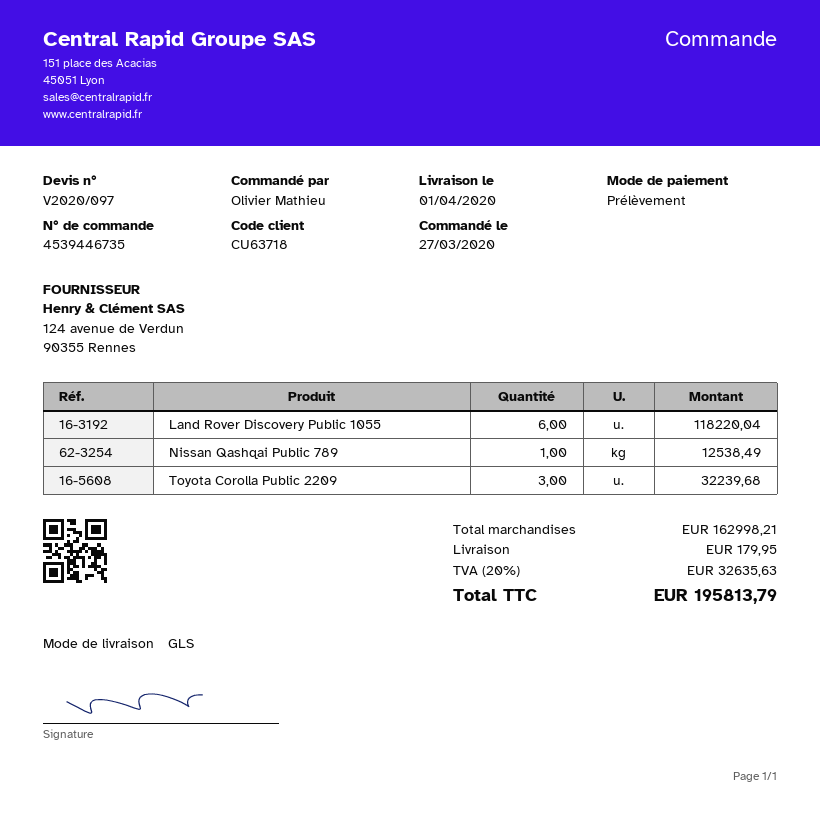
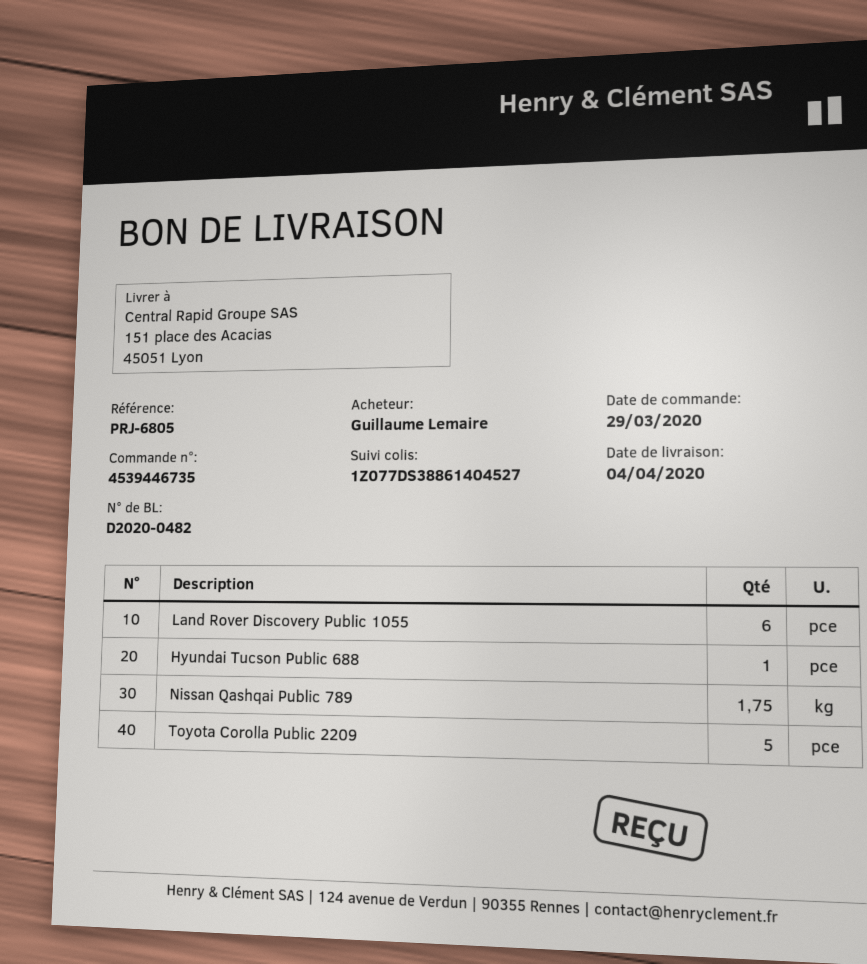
order date: 2020-03-27 -> 2020-03-29
delivery date: 2020-04-01 -> 2020-04-04
ordered by: Olivier Mathieu -> Guillaume Lemaire
Nissan Qashqai Public 789: 1 -> 1.75
Toyota Corolla Public 2209: 3 -> 5
Hyundai Tucson Public 688: none -> 1

